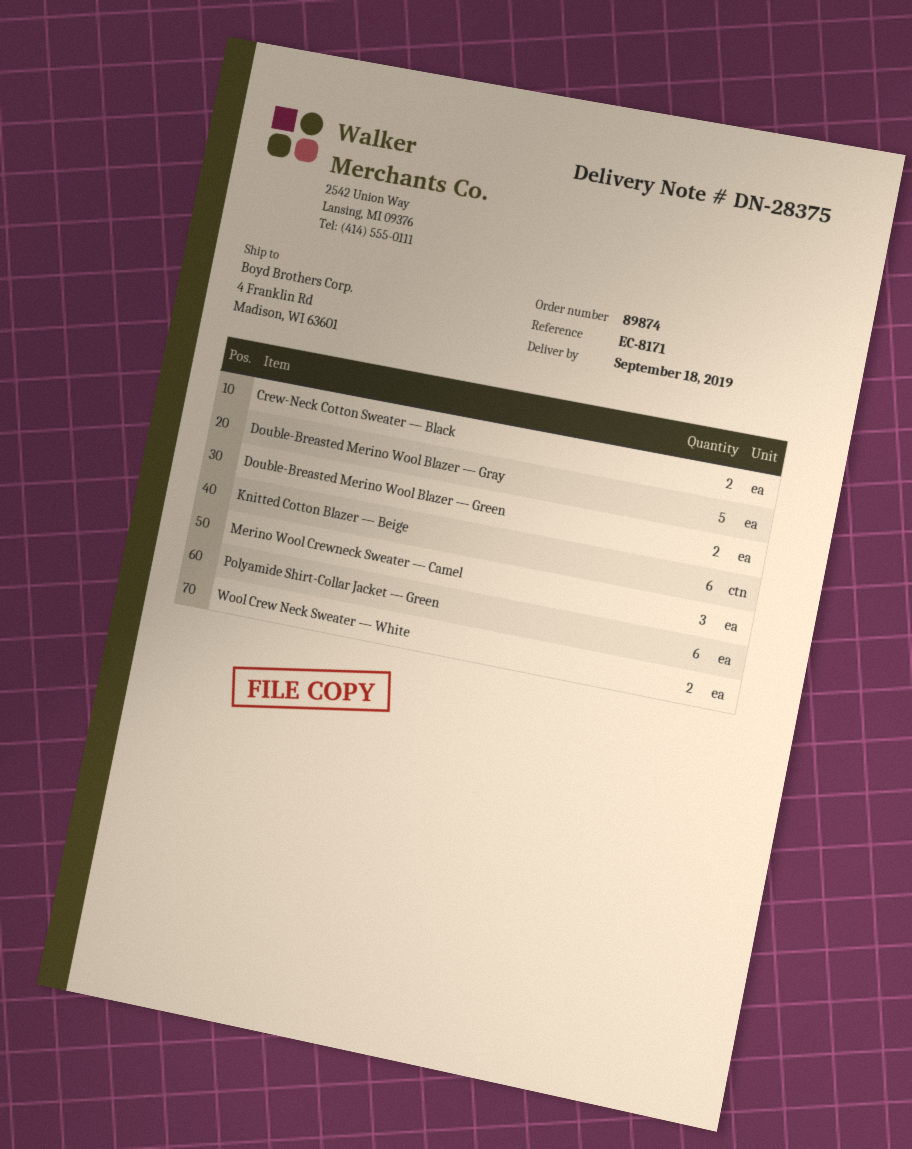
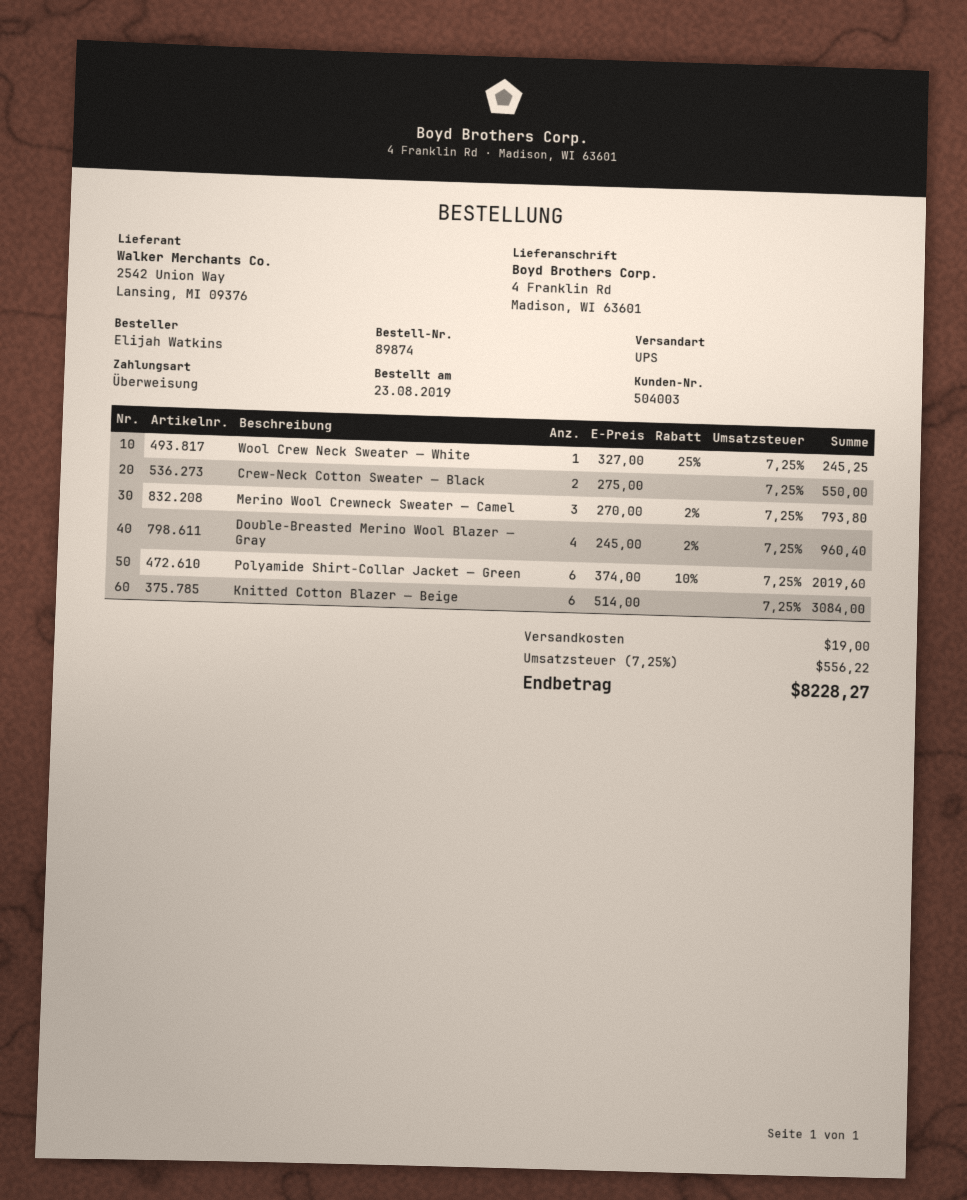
Double-Breasted Merino Wool Blazer — Gray: 5 -> 4
Double-Breasted Merino Wool Blazer — Green: 2 -> none
Wool Crew Neck Sweater — White: 2 -> 1

